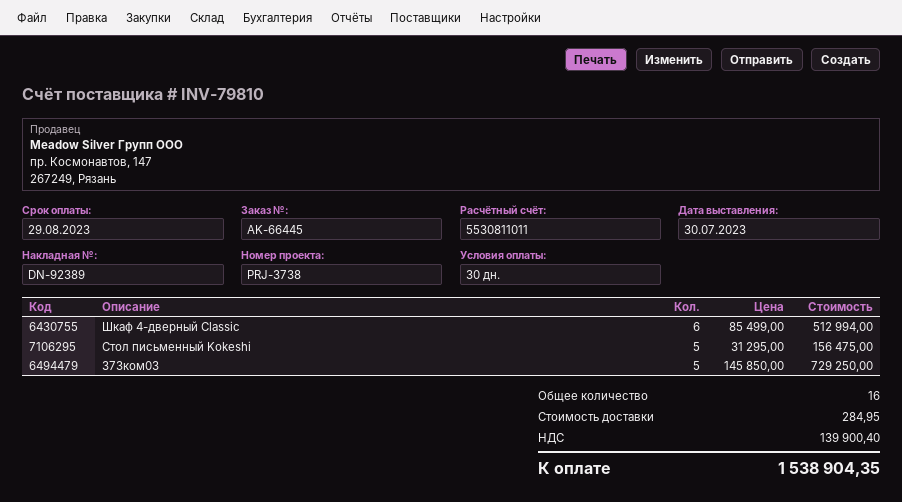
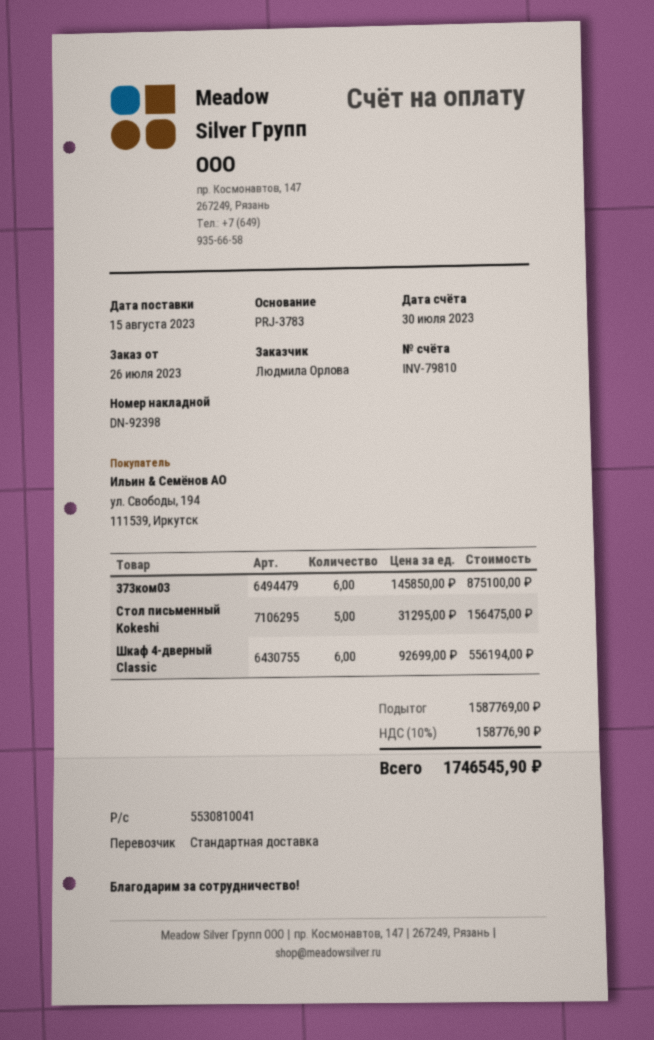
delivery note number: DN-92389 -> DN-92398
reference: PRJ-3738 -> PRJ-3783
bank account: 5530811011 -> 5530810041
Шкаф 4-дверный Classic: 6 x 85499.00 = 512994.00 -> 6 x 92699.00 = 556194.00
373ком03: 5 x 145850.00 = 729250.00 -> 6 x 145850.00 = 875100.00
shipping: 284.95 -> none
tax: 139900.40 -> 158776.90
total: 1538904.35 -> 1746545.90

